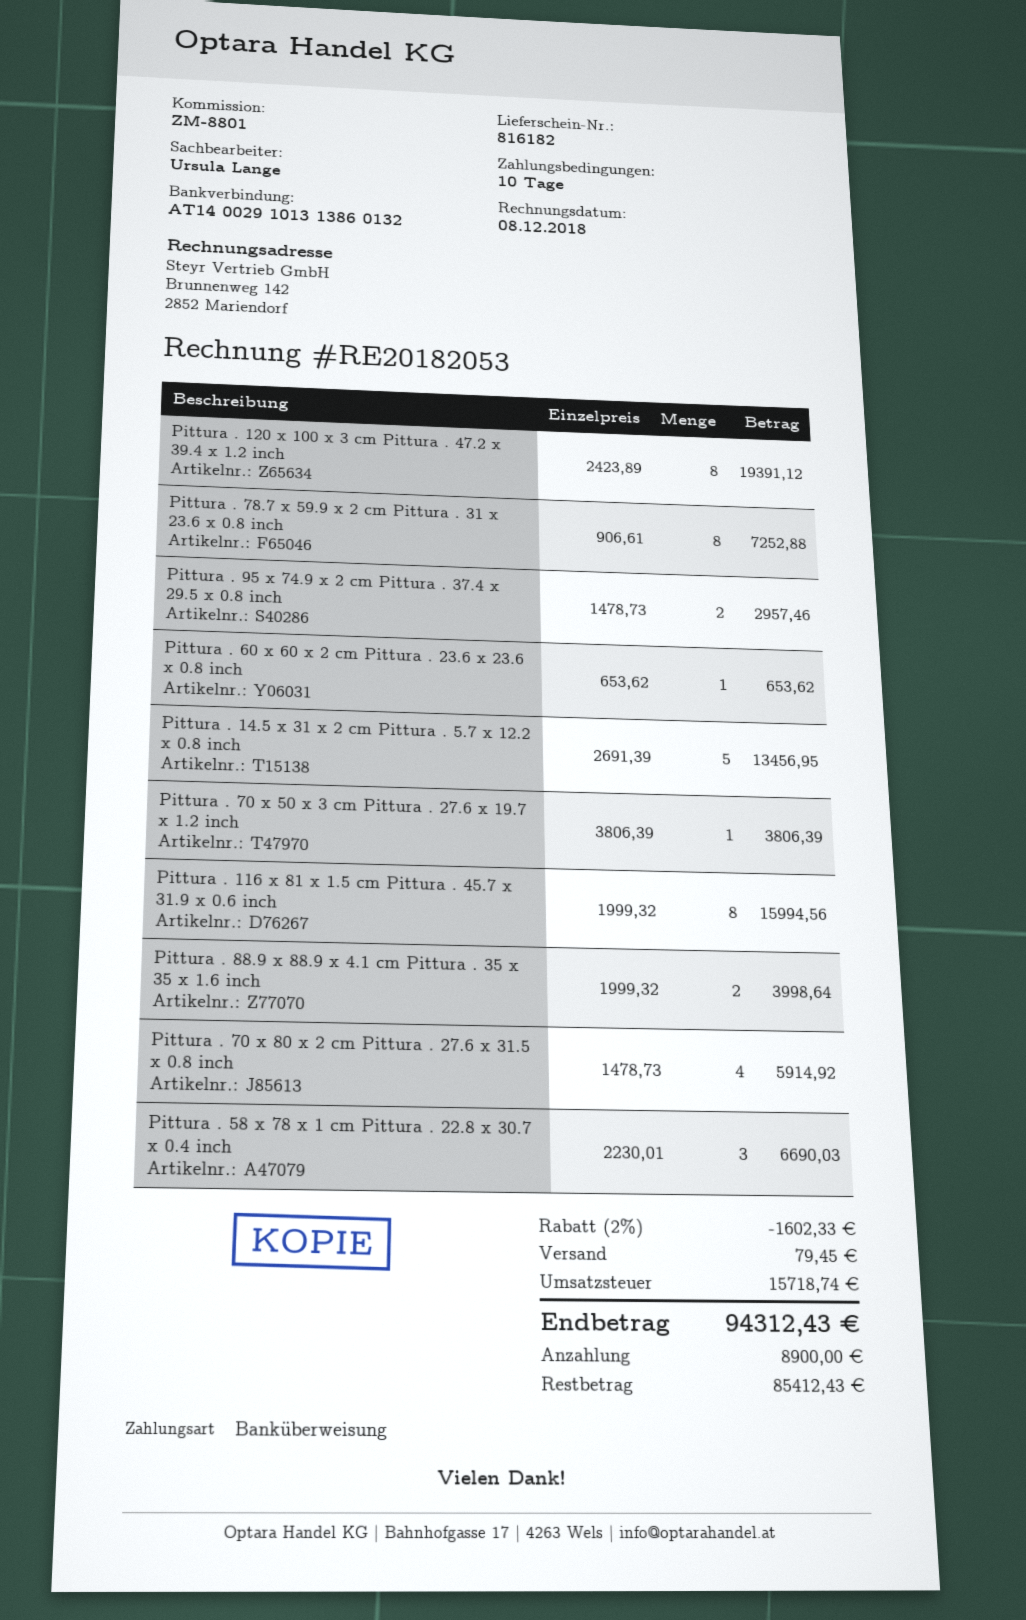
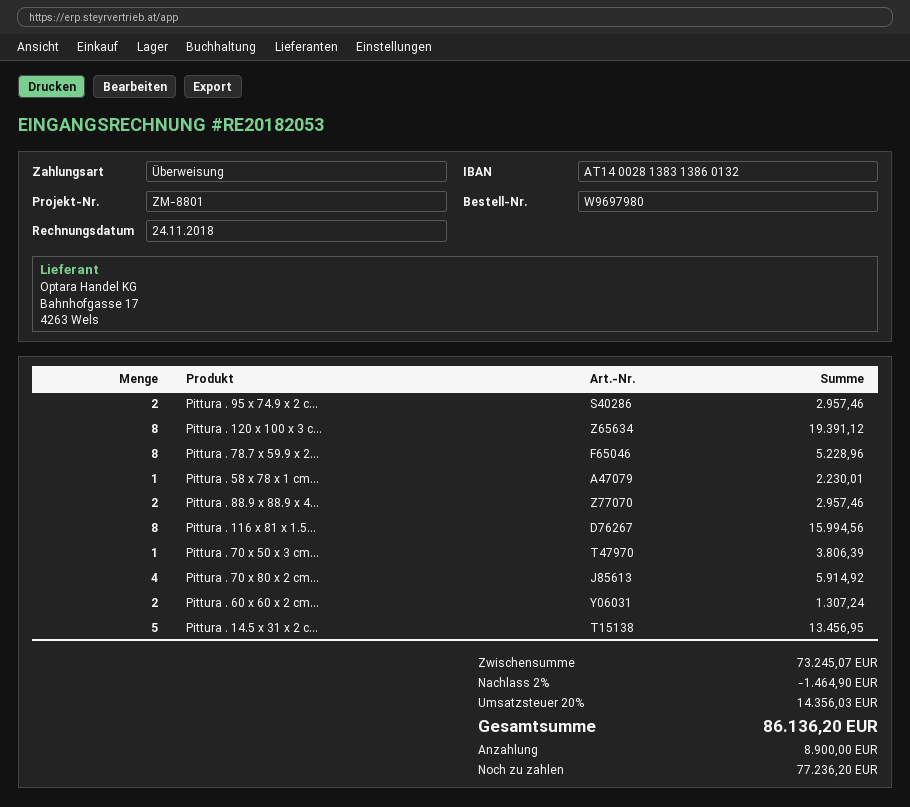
invoice date: 2018-12-08 -> 2018-11-24
bank account: AT140029101313860132 -> AT140028138313860132
Pittura . 78.7 x 59.9 x 2 cm Pittura . 31 x 23.6 x 0.8 inch: 8 for 7252.88 -> 8 for 5228.96
Pittura . 60 x 60 x 2 cm Pittura . 23.6 x 23.6 x 0.8 inch: 1 for 653.62 -> 2 for 1307.24
Pittura . 88.9 x 88.9 x 4.1 cm Pittura . 35 x 35 x 1.6 inch: 2 for 3998.64 -> 2 for 2957.46
Pittura . 58 x 78 x 1 cm Pittura . 22.8 x 30.7 x 0.4 inch: 3 for 6690.03 -> 1 for 2230.01
discount: 2% = 1602.33 -> 2% = 1464.90
shipping: 79.45 -> none
tax: 15718.74 -> 14356.03
total: 94312.43 -> 86136.20
balance: 85412.43 -> 77236.20

